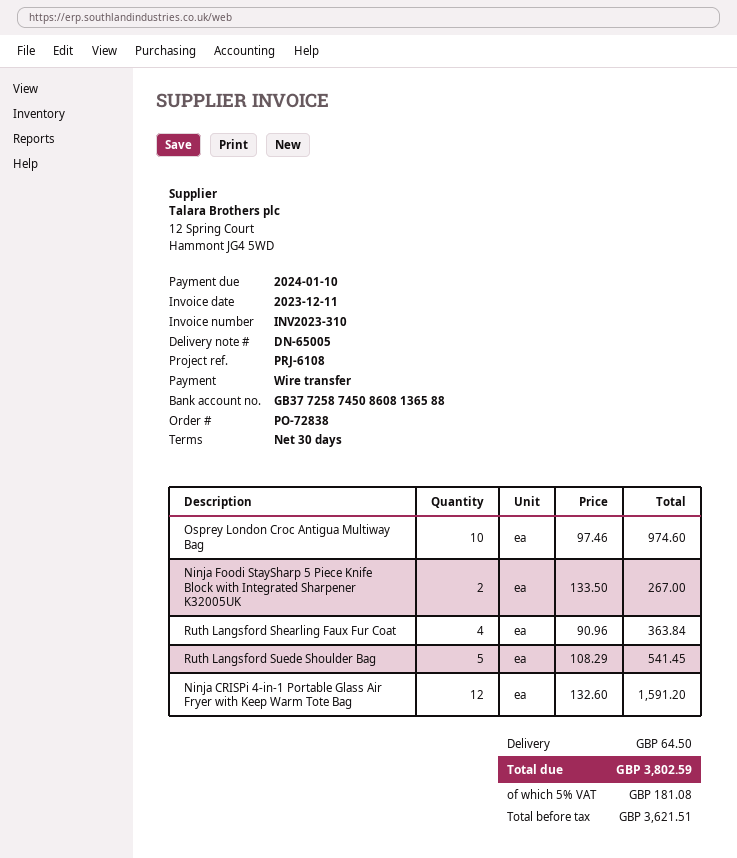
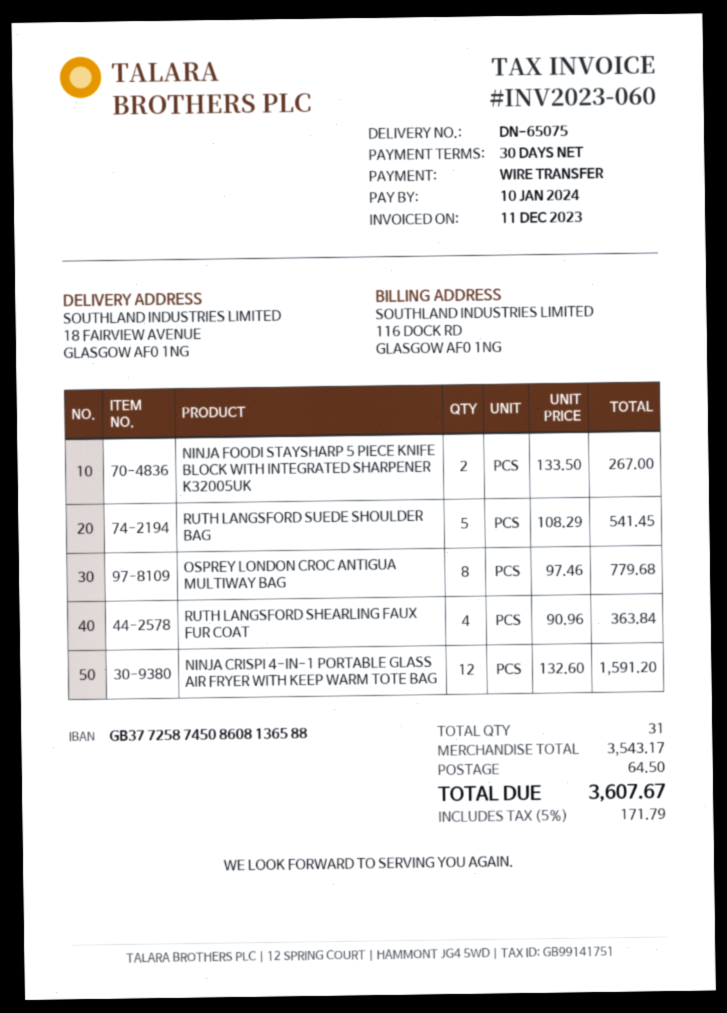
delivery note number: DN-65005 -> DN-65075
invoice number: INV2023-310 -> INV2023-060
Osprey London Croc Antigua Multiway Bag: 10 x 97.46 = 974.60 -> 8 x 97.46 = 779.68
tax: 5% = 181.08 -> 5% = 171.79
total: 3802.59 -> 3607.67

